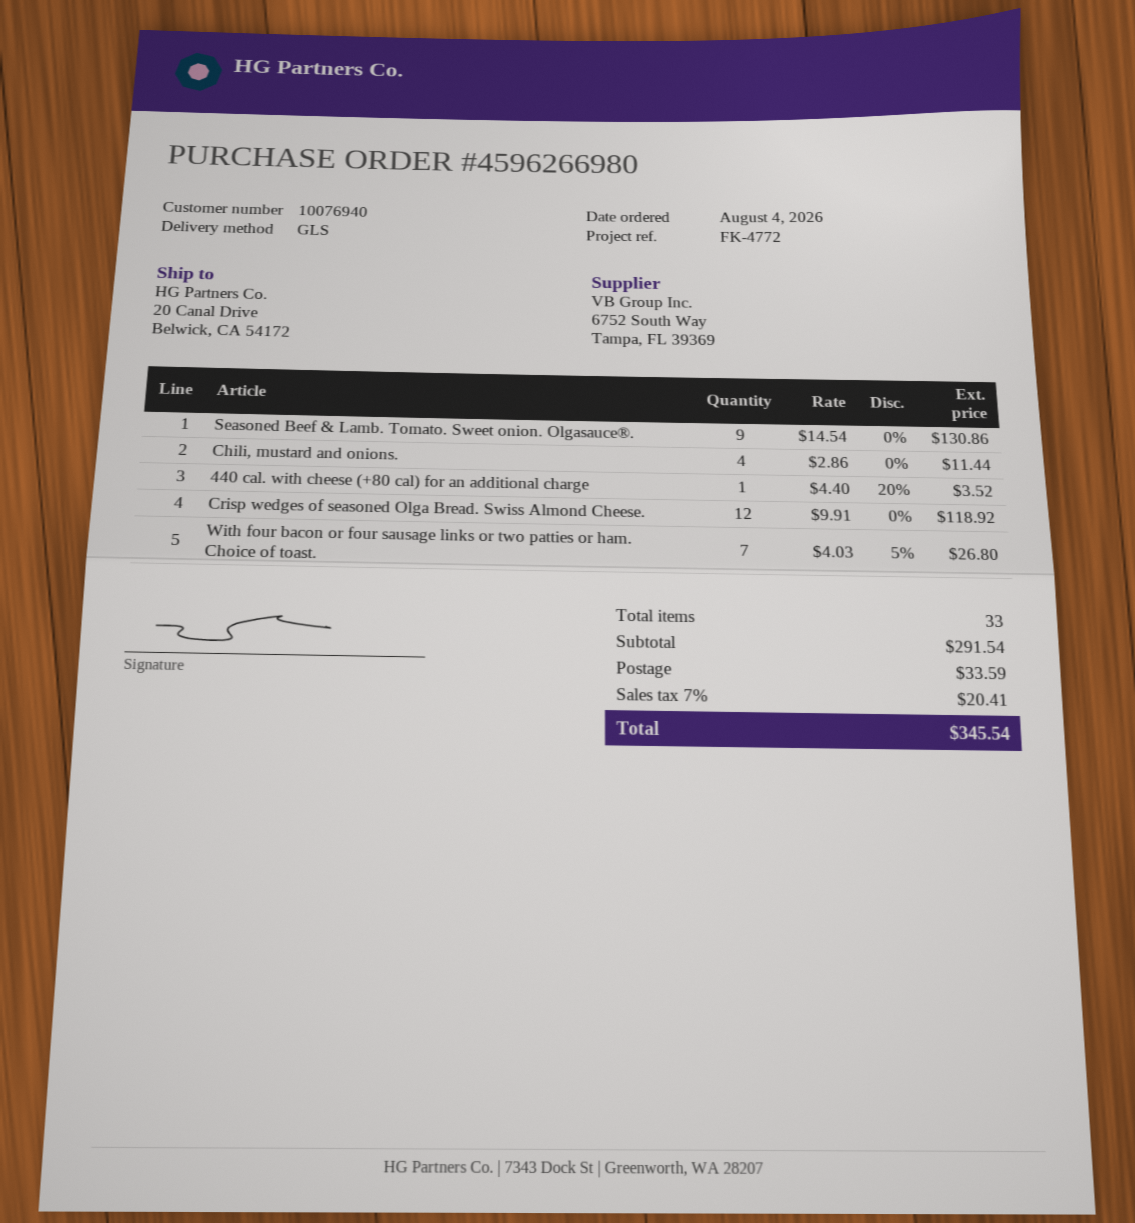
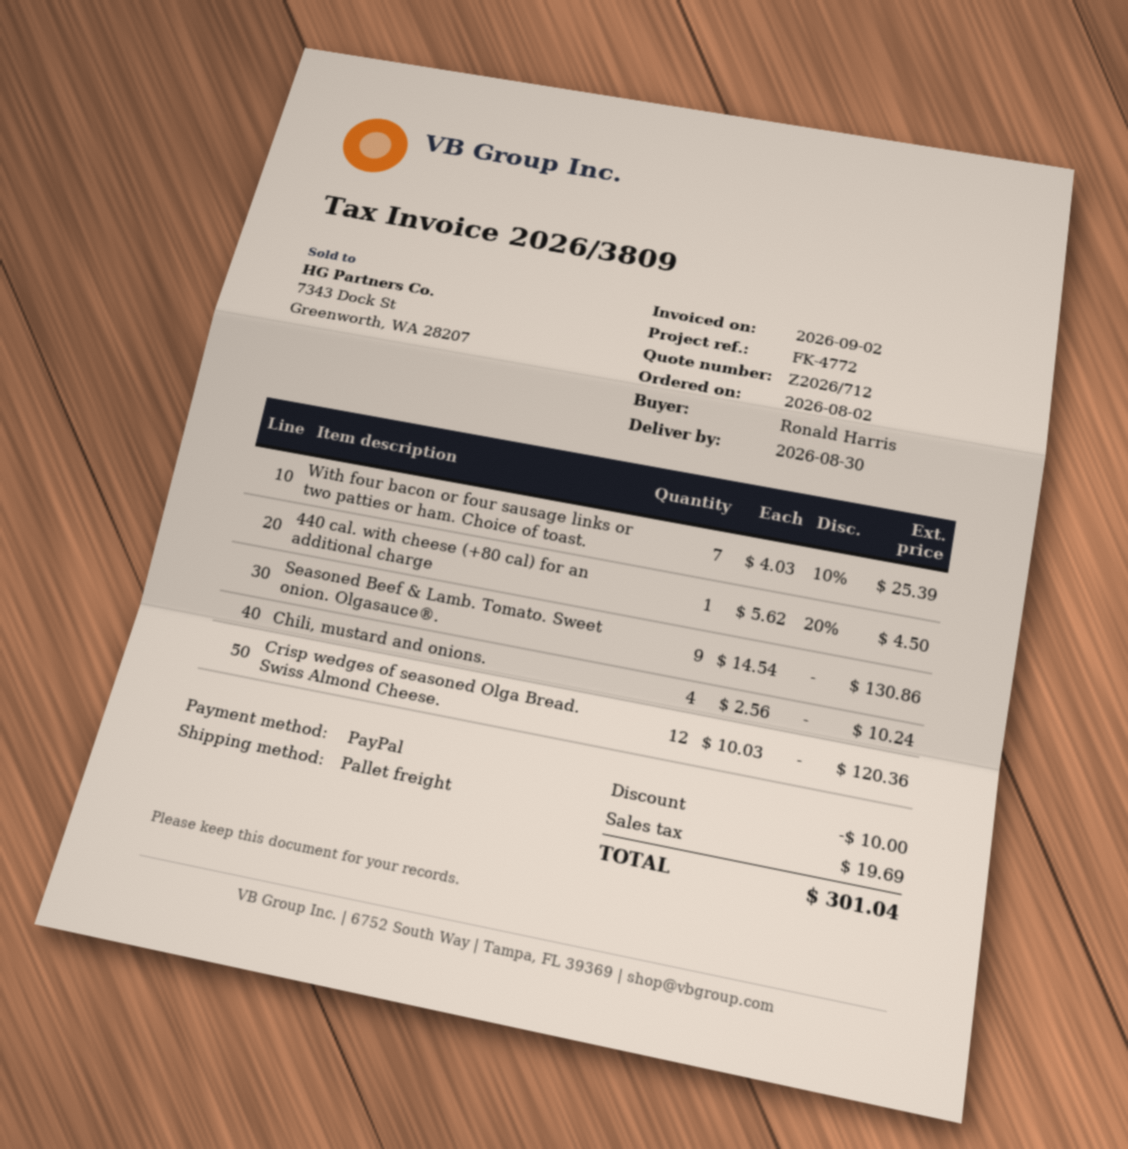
order date: 2026-08-04 -> 2026-08-02
shipping method: GLS -> pallet freight
Chili, mustard and onions.: 4 x 2.86 = 11.44 -> 4 x 2.56 = 10.24
440 cal. with cheese (+80 cal) for an additional charge: 1 x 4.40 - 20% = 3.52 -> 1 x 5.62 - 20% = 4.50
Crisp wedges of seasoned Olga Bread. Swiss Almond Cheese.: 12 x 9.91 = 118.92 -> 12 x 10.03 = 120.36
With four bacon or four sausage links or two patties or ham. Choice of toast.: 7 x 4.03 - 5% = 26.80 -> 7 x 4.03 - 10% = 25.39
discount: none -> 10.00
shipping: 33.59 -> none
tax: 20.41 -> 19.69
total: 345.54 -> 301.04

